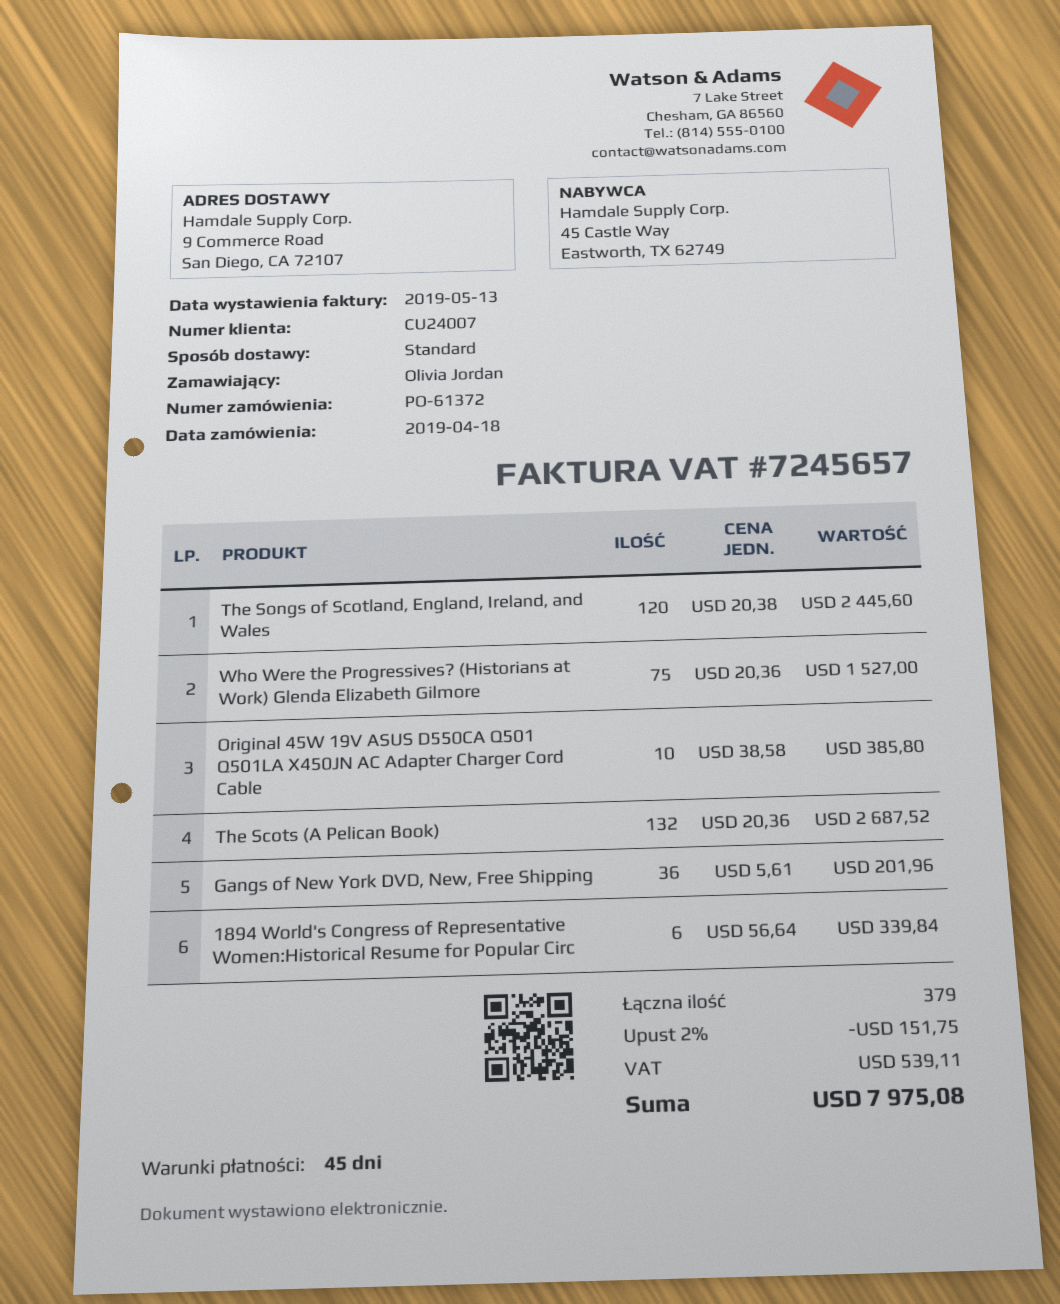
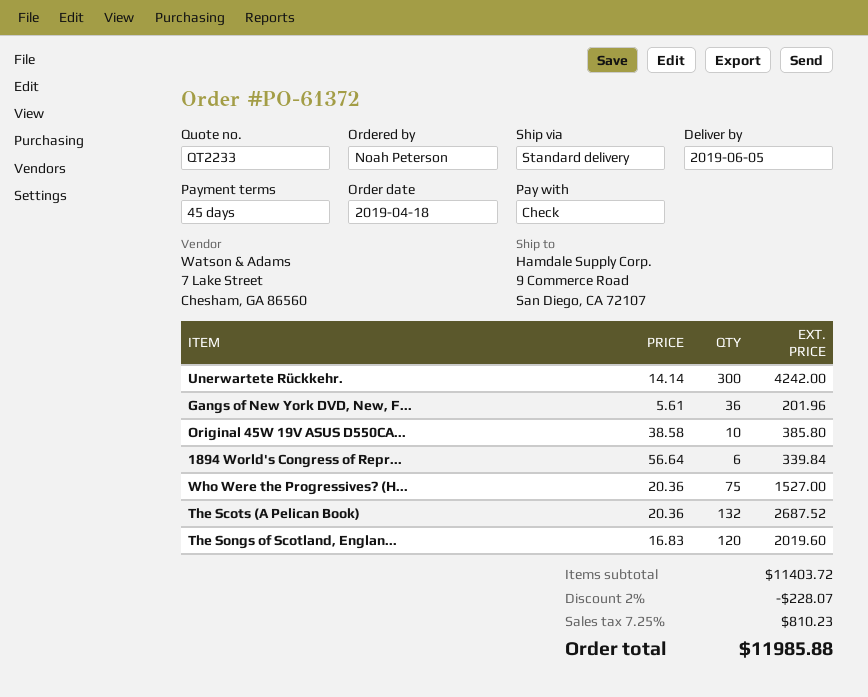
ordered by: Olivia Jordan -> Noah Peterson
The Songs of Scotland, England, Ireland, and Wales: 120 x 20.38 = 2445.60 -> 120 x 16.83 = 2019.60
Unerwartete Rückkehr.: none -> 300 x 14.14 = 4242.00
discount: 2% = 151.75 -> 2% = 228.07
tax: 539.11 -> 810.23
total: 7975.08 -> 11985.88

